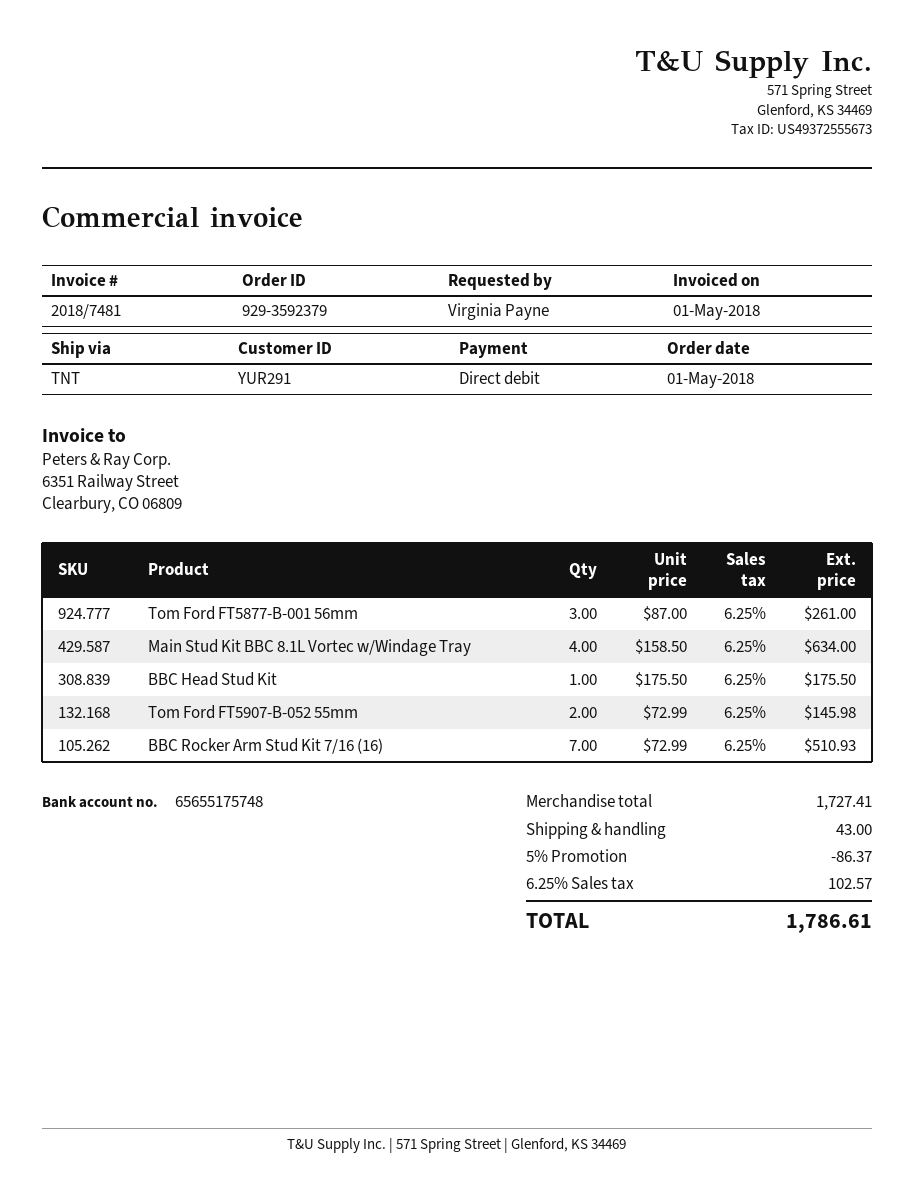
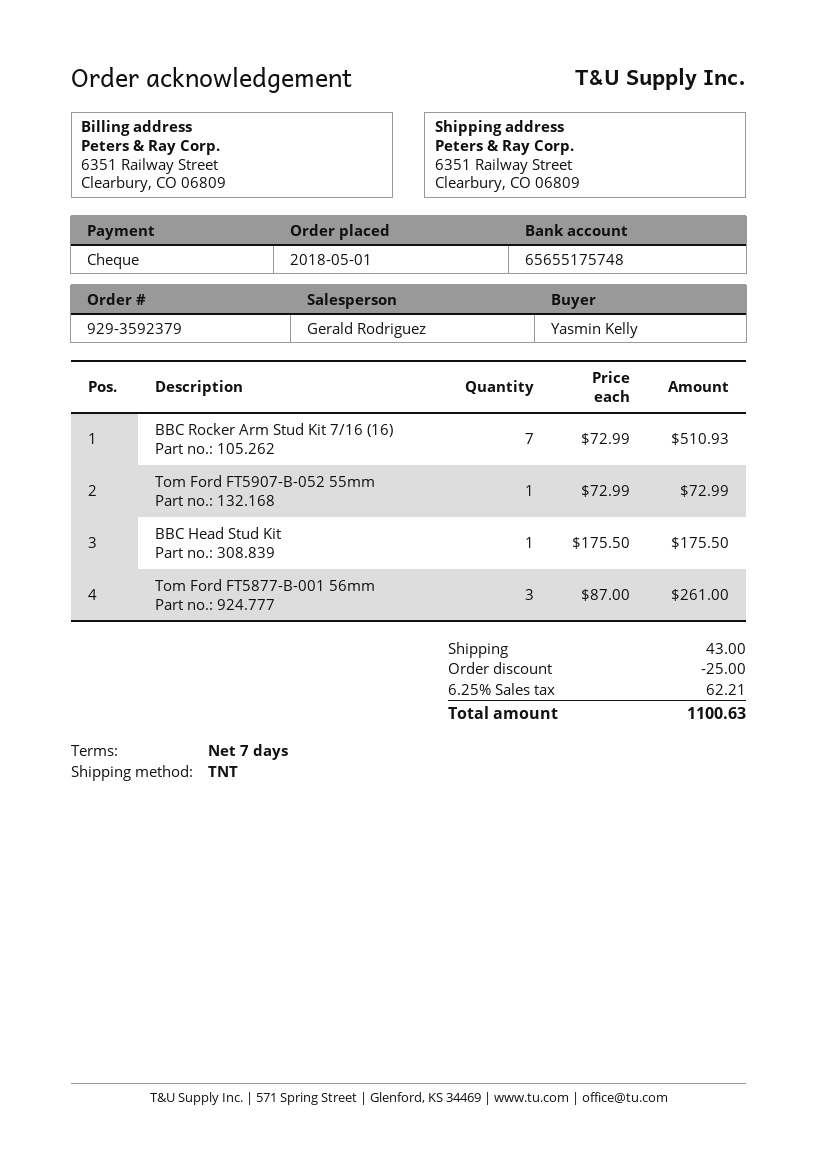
ordered by: Virginia Payne -> Yasmin Kelly
payment method: direct debit -> cheque
Main Stud Kit BBC 8.1L Vortec w/Windage Tray: 4 x 158.50 = 634.00 -> none
Tom Ford FT5907-B-052 55mm: 2 x 72.99 = 145.98 -> 1 x 72.99 = 72.99
discount: 86.37 -> 25.00
tax: 6.25% = 102.57 -> 6.25% = 62.21
total: 1786.61 -> 1100.63

